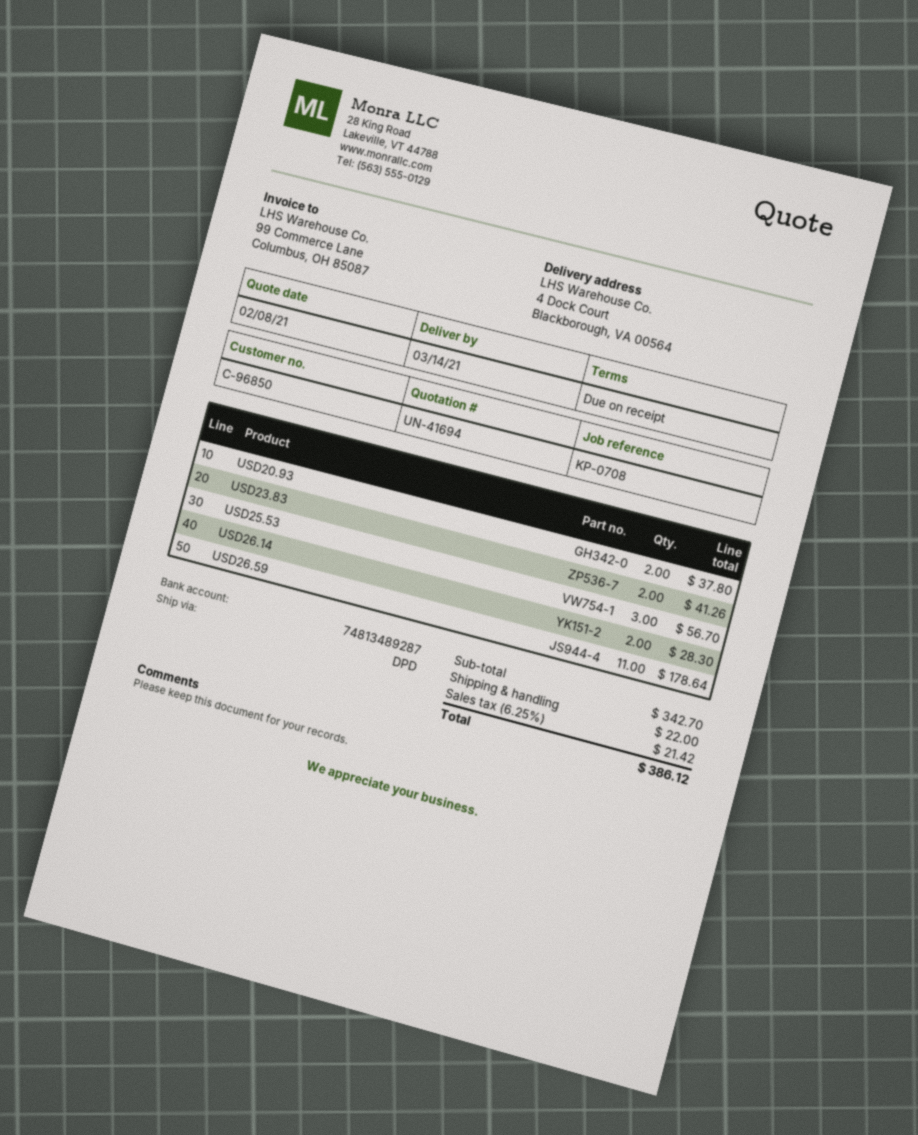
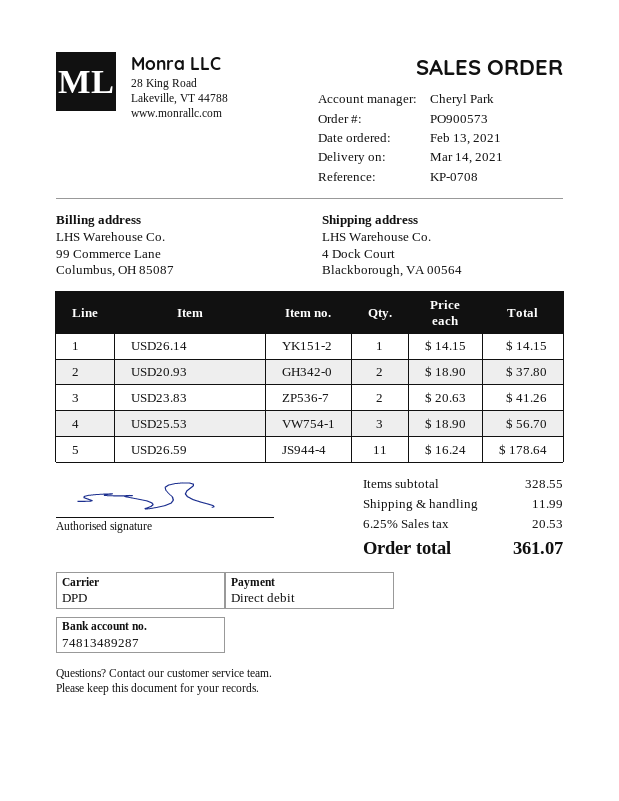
USD26.14: 2 for 28.30 -> 1 for 14.15
subtotal: 342.70 -> 328.55
shipping: 22.00 -> 11.99
tax: 6.25% = 21.42 -> 6.25% = 20.53
total: 386.12 -> 361.07

